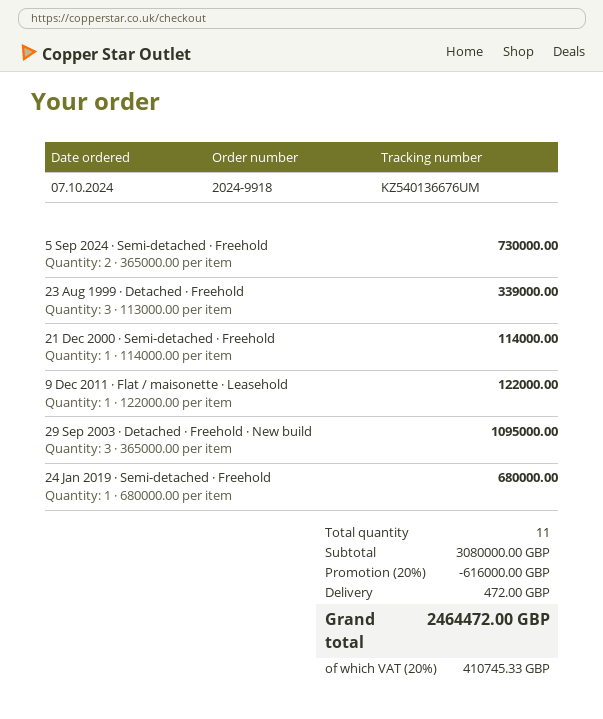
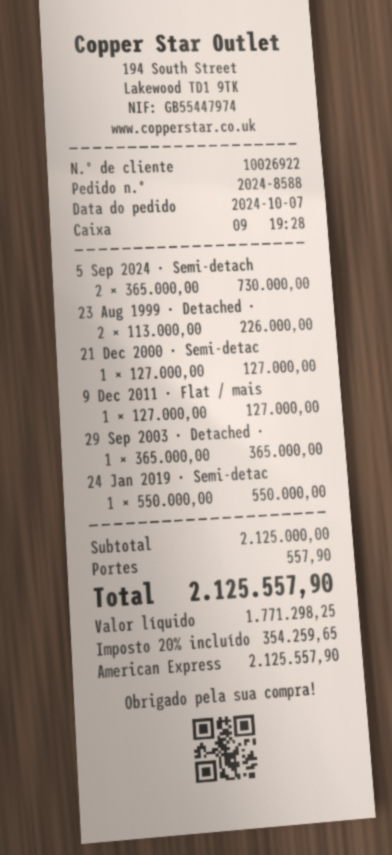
order number: 2024-9918 -> 2024-8588
23 Aug 1999 · Detached · Freehold: 3 x 113000.00 = 339000.00 -> 2 x 113000.00 = 226000.00
21 Dec 2000 · Semi-detached · Freehold: 1 x 114000.00 = 114000.00 -> 1 x 127000.00 = 127000.00
9 Dec 2011 · Flat / maisonette · Leasehold: 1 x 122000.00 = 122000.00 -> 1 x 127000.00 = 127000.00
29 Sep 2003 · Detached · Freehold · New build: 3 x 365000.00 = 1095000.00 -> 1 x 365000.00 = 365000.00
24 Jan 2019 · Semi-detached · Freehold: 1 x 680000.00 = 680000.00 -> 1 x 550000.00 = 550000.00
subtotal: 3080000.00 -> 2125000.00
discount: 20% = 616000.00 -> none
shipping: 472.00 -> 557.90
tax: 20% = 410745.33 -> 20% = 354259.65
total: 2464472.00 -> 2125557.90

